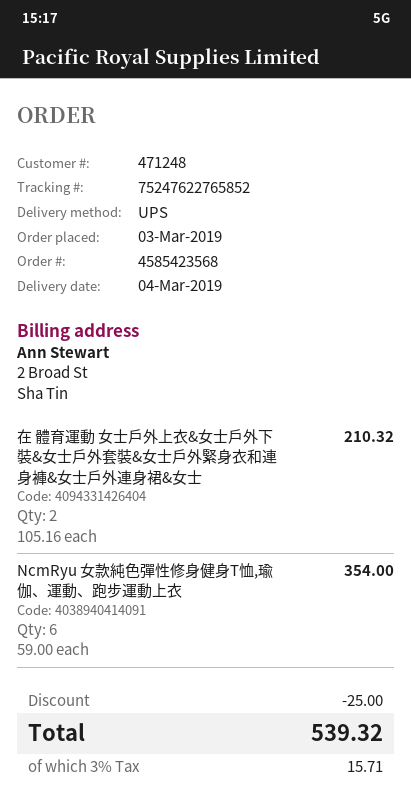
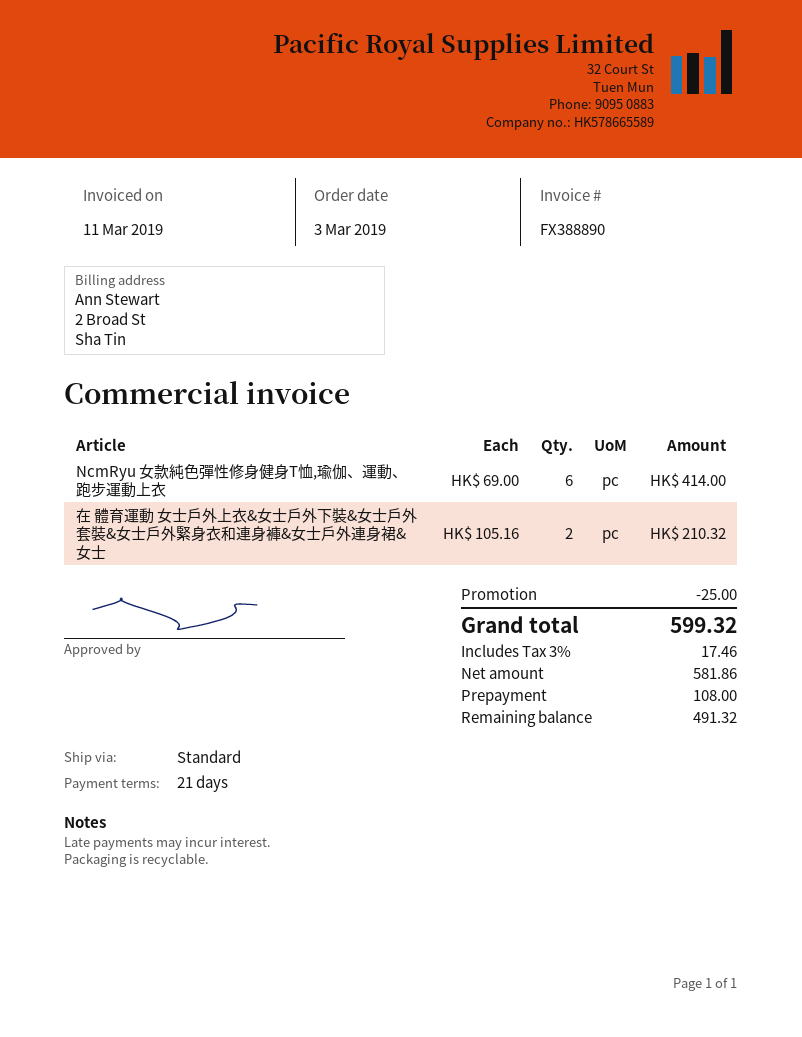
shipping method: UPS -> standard
NcmRyu 女款純色彈性修身健身T恤,瑜伽、運動、跑步運動上衣: 6 x 59.00 = 354.00 -> 6 x 69.00 = 414.00
tax: 3% = 15.71 -> 3% = 17.46
total: 539.32 -> 599.32

